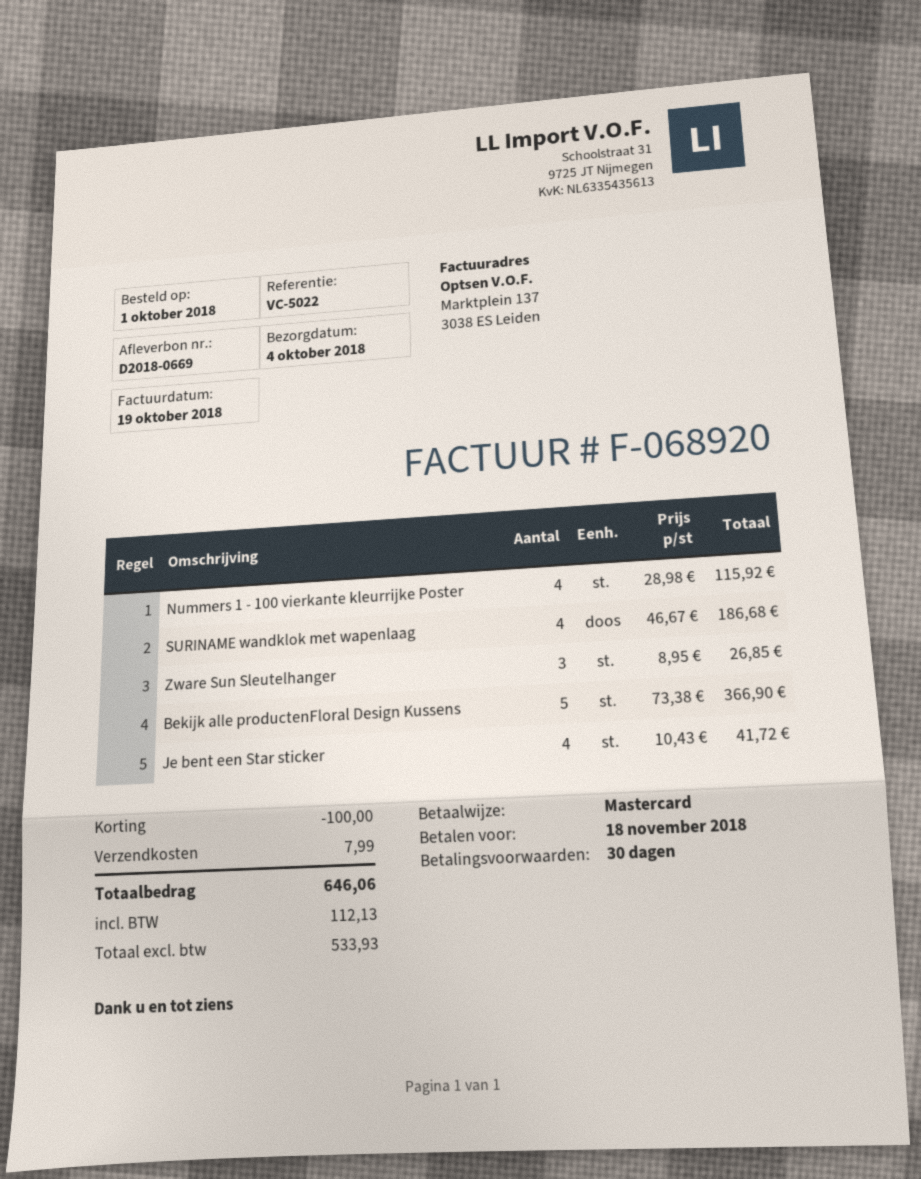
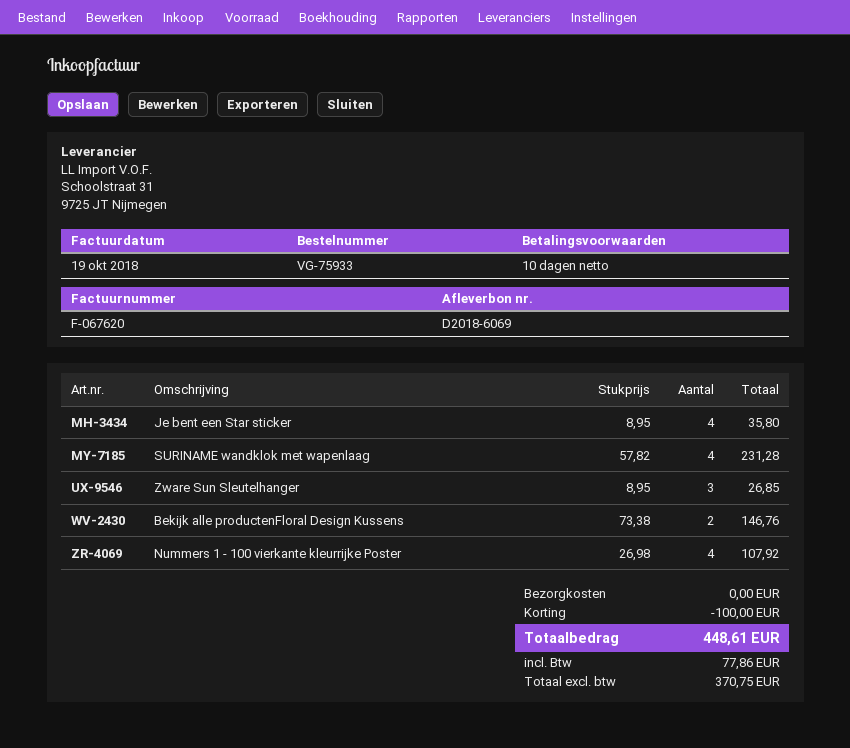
delivery note number: D2018-0669 -> D2018-6069
invoice number: F-068920 -> F-067620
payment terms: 30 days -> 10 days
Nummers 1 - 100 vierkante kleurrijke Poster: 4 x 28.98 = 115.92 -> 4 x 26.98 = 107.92
SURINAME wandklok met wapenlaag: 4 x 46.67 = 186.68 -> 4 x 57.82 = 231.28
Bekijk alle productenFloral Design Kussens: 5 x 73.38 = 366.90 -> 2 x 73.38 = 146.76
Je bent een Star sticker: 4 x 10.43 = 41.72 -> 4 x 8.95 = 35.80
shipping: 7.99 -> 0.00
net: 533.93 -> 370.75
tax: 112.13 -> 77.86
total: 646.06 -> 448.61

